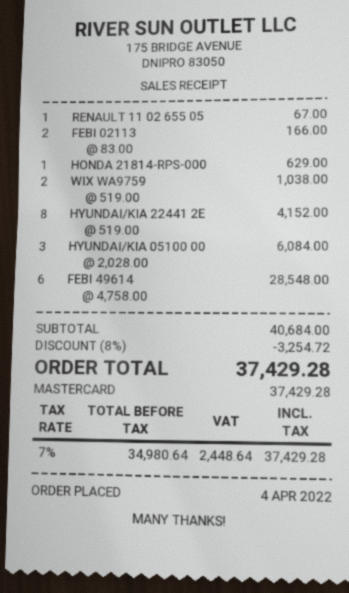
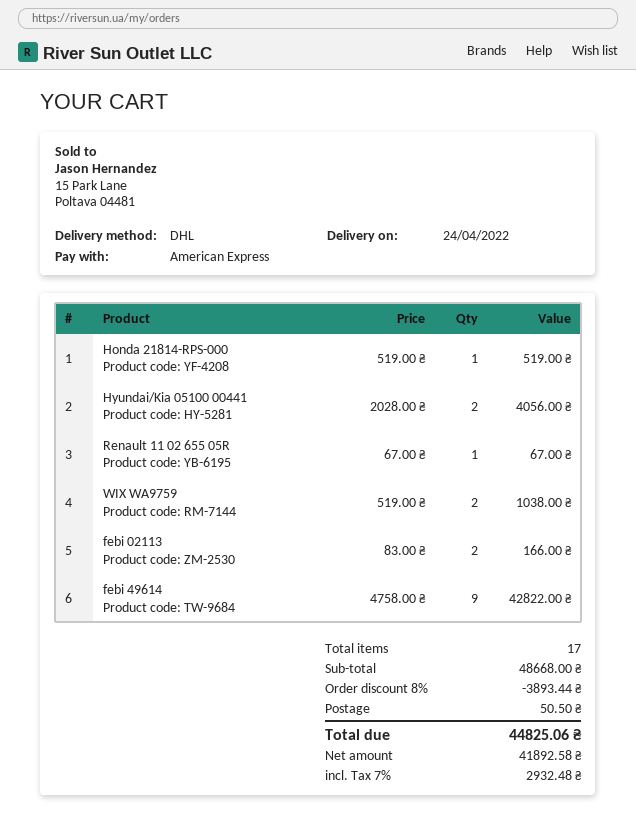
payment method: Mastercard -> American Express
HONDA 21814-RPS-000: 1 x 629.00 = 629.00 -> 1 x 519.00 = 519.00
HYUNDAI/KIA 22441 2E: 8 x 519.00 = 4152.00 -> none
HYUNDAI/KIA 05100 00: 3 x 2028.00 = 6084.00 -> 2 x 2028.00 = 4056.00
FEBI 49614: 6 x 4758.00 = 28548.00 -> 9 x 4758.00 = 42822.00
subtotal: 40684.00 -> 48668.00
discount: 8% = 3254.72 -> 8% = 3893.44
shipping: none -> 50.50
net: 34980.64 -> 41892.58
tax: 7% = 2448.64 -> 7% = 2932.48
total: 37429.28 -> 44825.06

